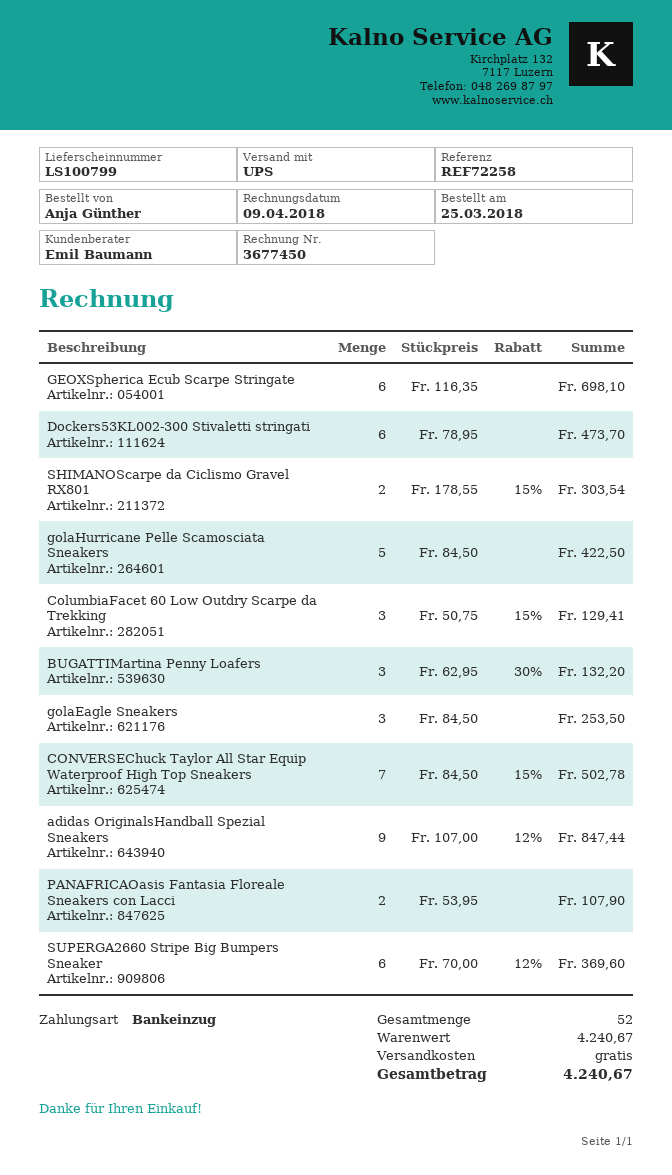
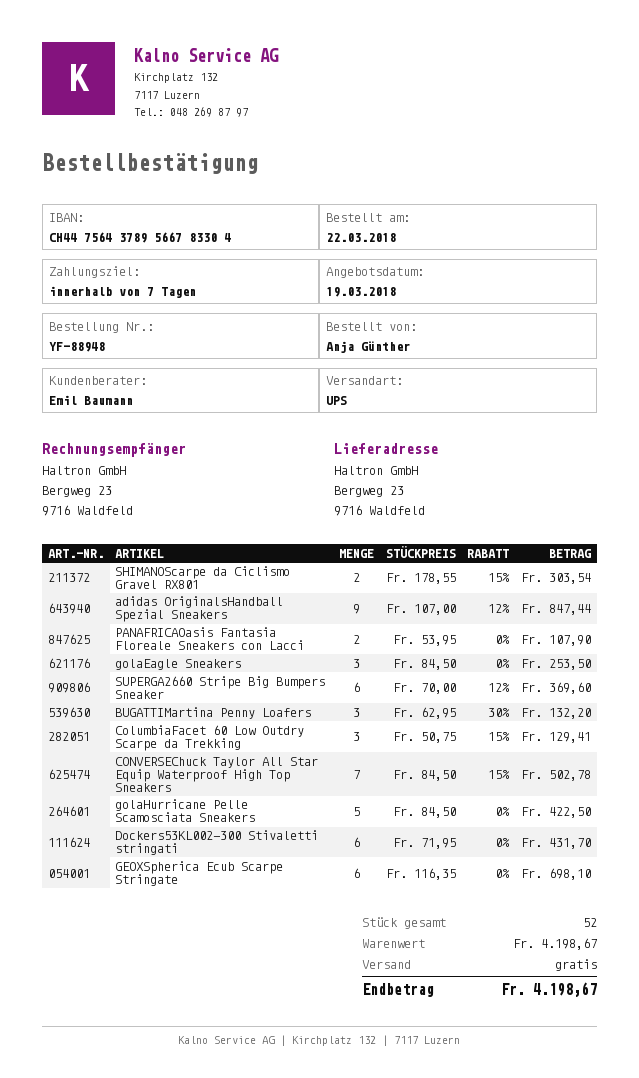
order date: 2018-03-25 -> 2018-03-22
Dockers53KL002-300 Stivaletti stringati: 6 x 78.95 = 473.70 -> 6 x 71.95 = 431.70
subtotal: 4240.67 -> 4198.67
total: 4240.67 -> 4198.67

